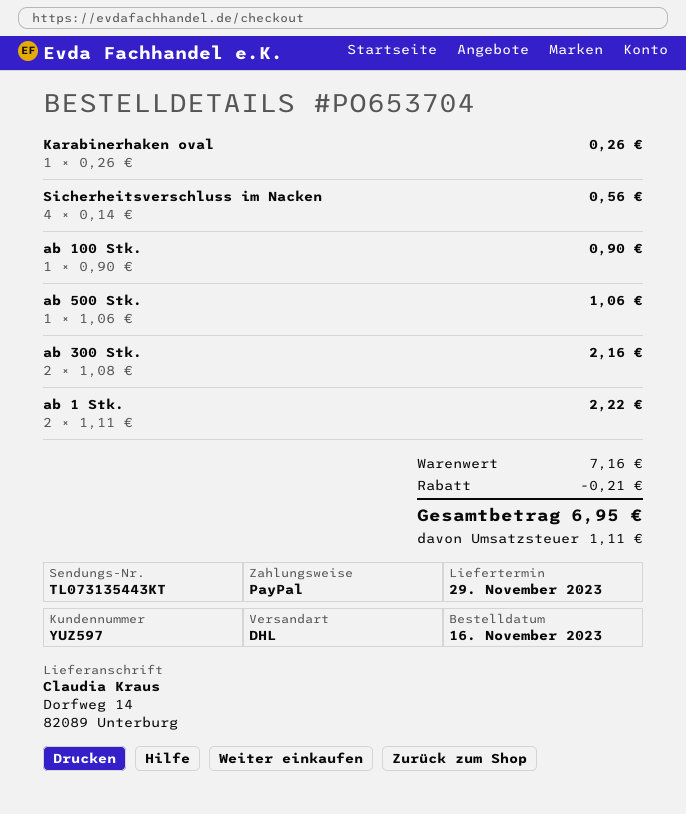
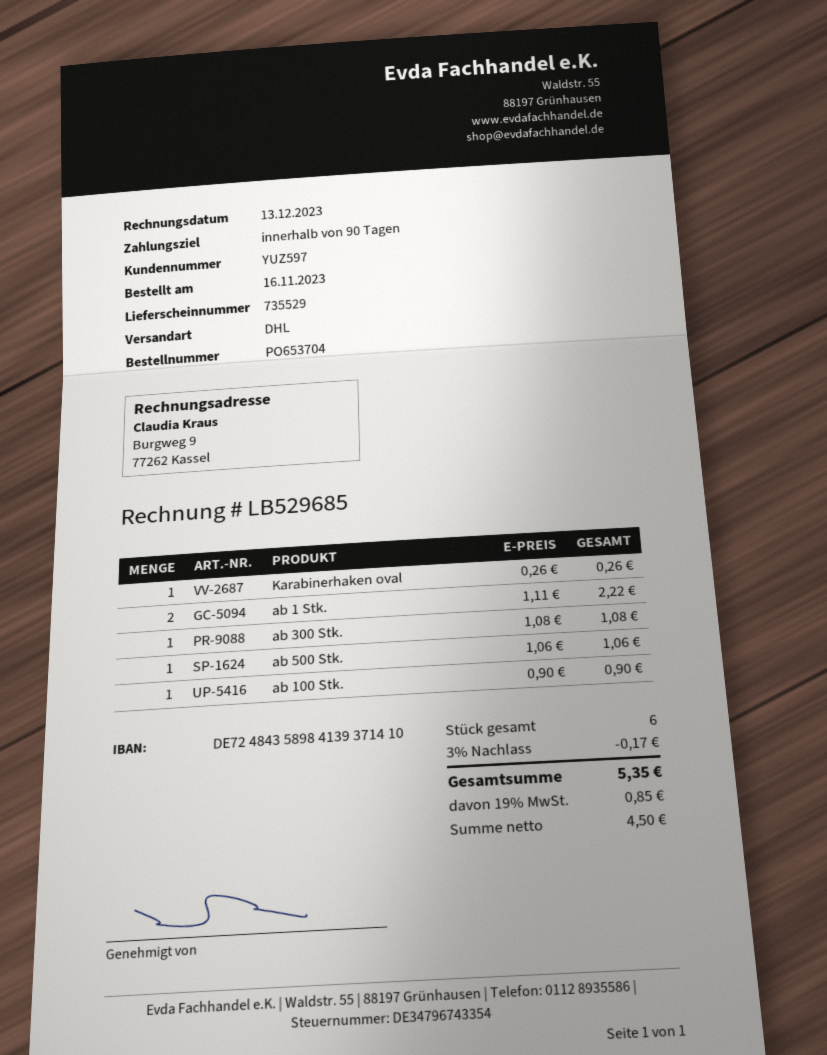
Sicherheitsverschluss im Nacken: 4 x 0.14 = 0.56 -> none
ab 300 Stk.: 2 x 1.08 = 2.16 -> 1 x 1.08 = 1.08
discount: 0.21 -> 0.17
tax: 1.11 -> 0.85
total: 6.95 -> 5.35

